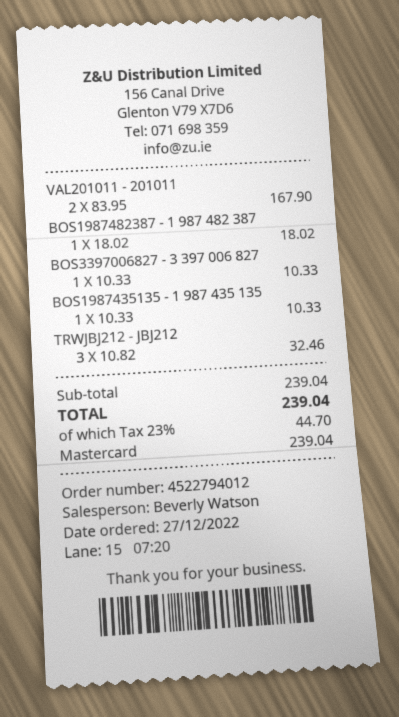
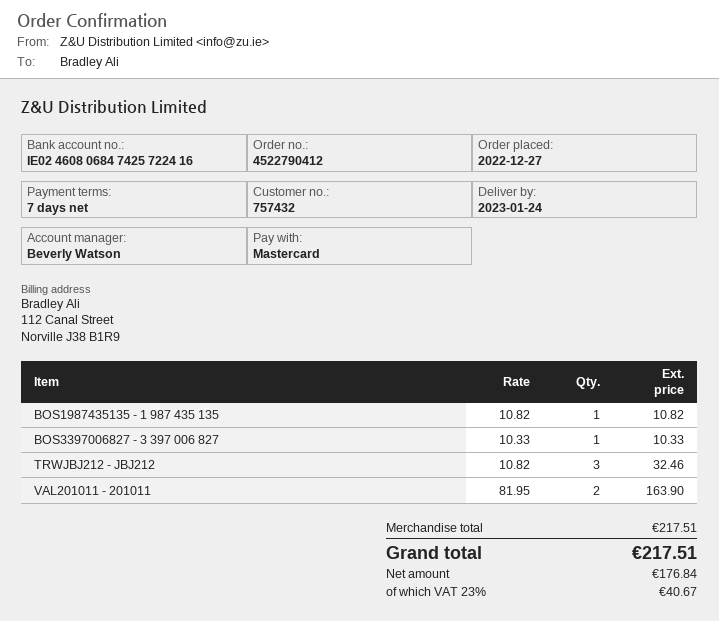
order number: 4522794012 -> 4522790412
VAL201011 - 201011: 2 x 83.95 = 167.90 -> 2 x 81.95 = 163.90
BOS1987482387 - 1 987 482 387: 1 x 18.02 = 18.02 -> none
BOS1987435135 - 1 987 435 135: 1 x 10.33 = 10.33 -> 1 x 10.82 = 10.82
subtotal: 239.04 -> 217.51
tax: 23% = 44.70 -> 23% = 40.67
total: 239.04 -> 217.51

